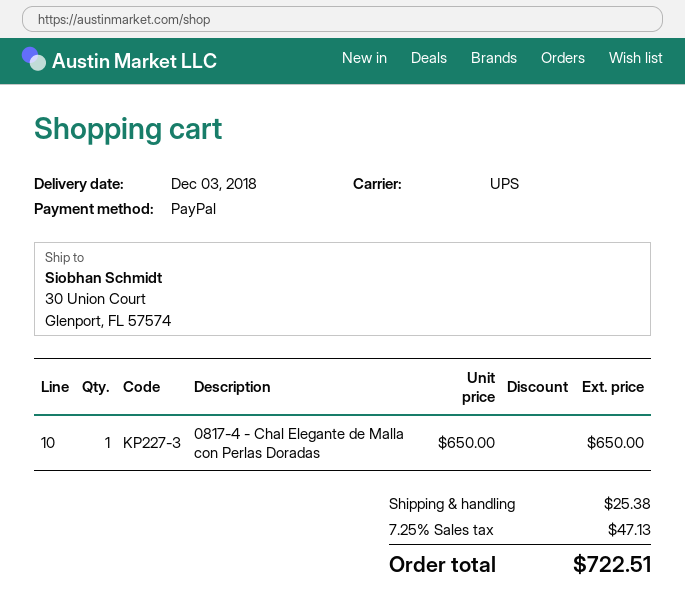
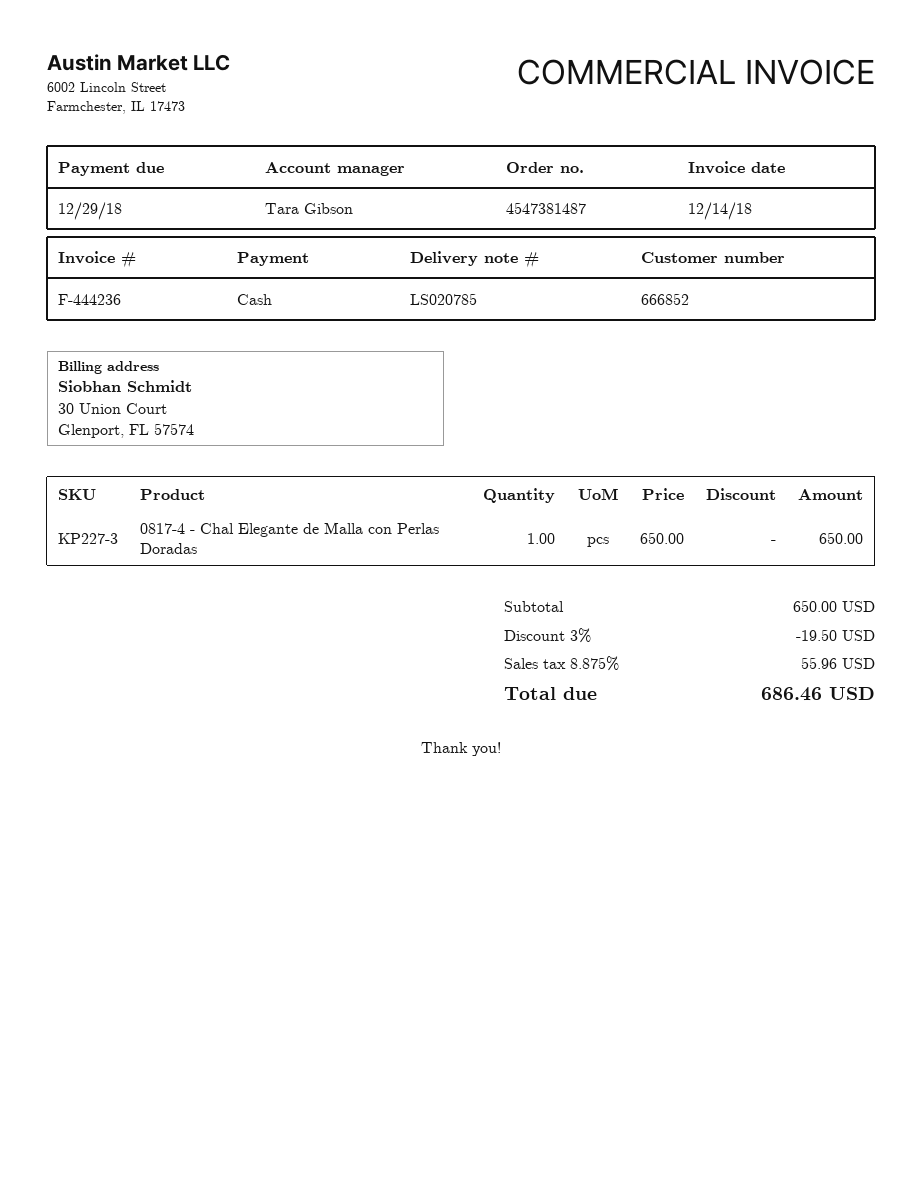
payment method: PayPal -> cash
discount: none -> 3% = 19.50
shipping: 25.38 -> none
tax: 7.25% = 47.13 -> 8.875% = 55.96
total: 722.51 -> 686.46

